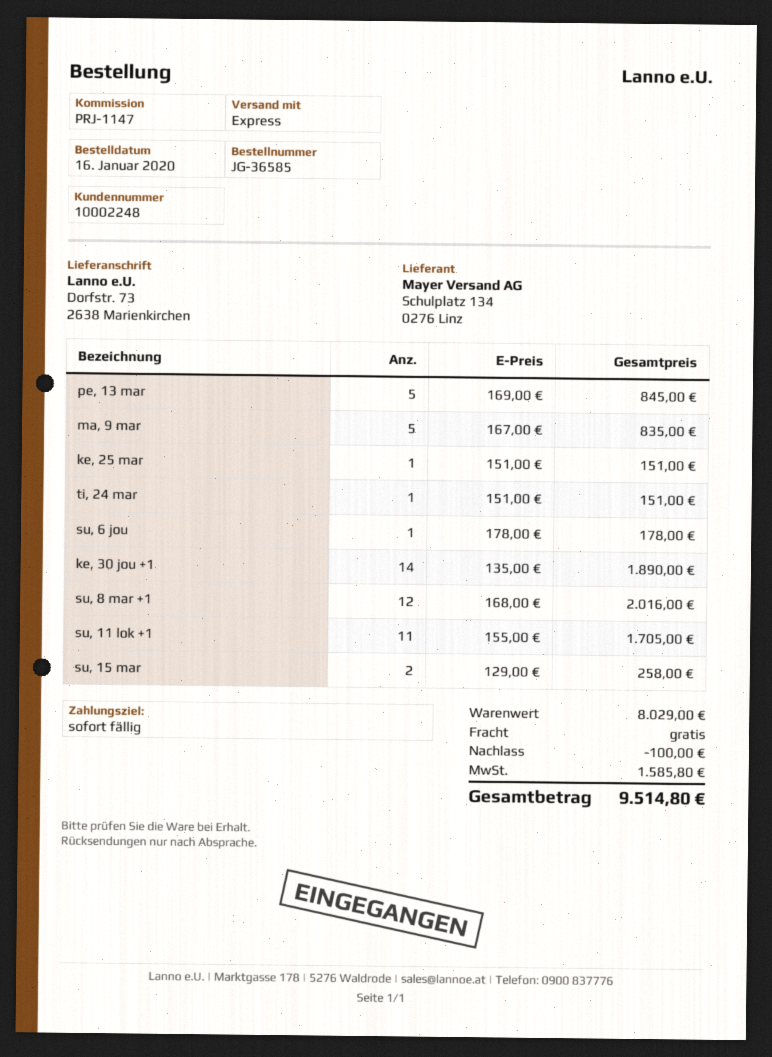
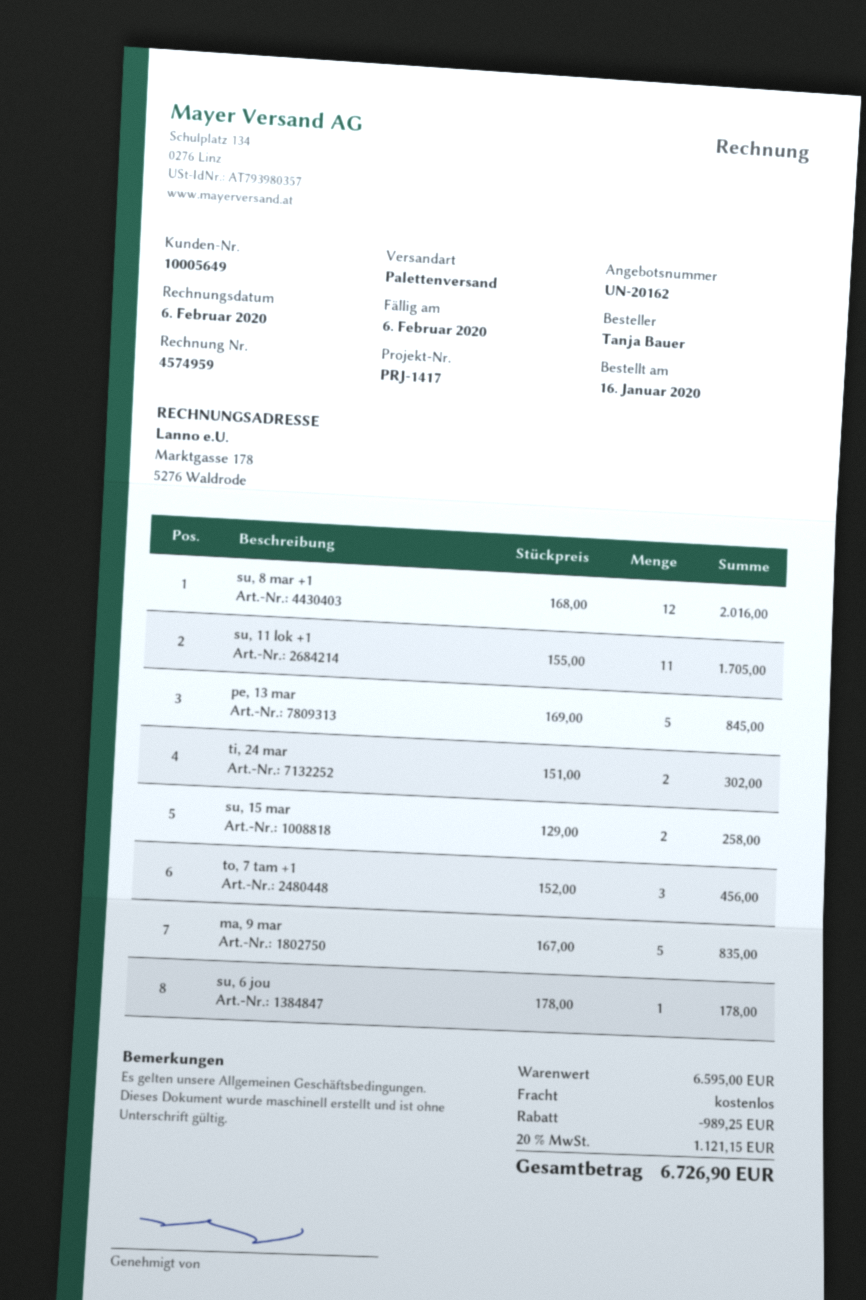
customer number: 10002248 -> 10005649
reference: PRJ-1147 -> PRJ-1417
shipping method: express -> pallet freight
ke, 25 mar: 1 x 151.00 = 151.00 -> none
ti, 24 mar: 1 x 151.00 = 151.00 -> 2 x 151.00 = 302.00
ke, 30 jou +1: 14 x 135.00 = 1890.00 -> none
to, 7 tam +1: none -> 3 x 152.00 = 456.00
subtotal: 8029.00 -> 6595.00
discount: 100.00 -> 989.25
tax: 1585.80 -> 1121.15
total: 9514.80 -> 6726.90

